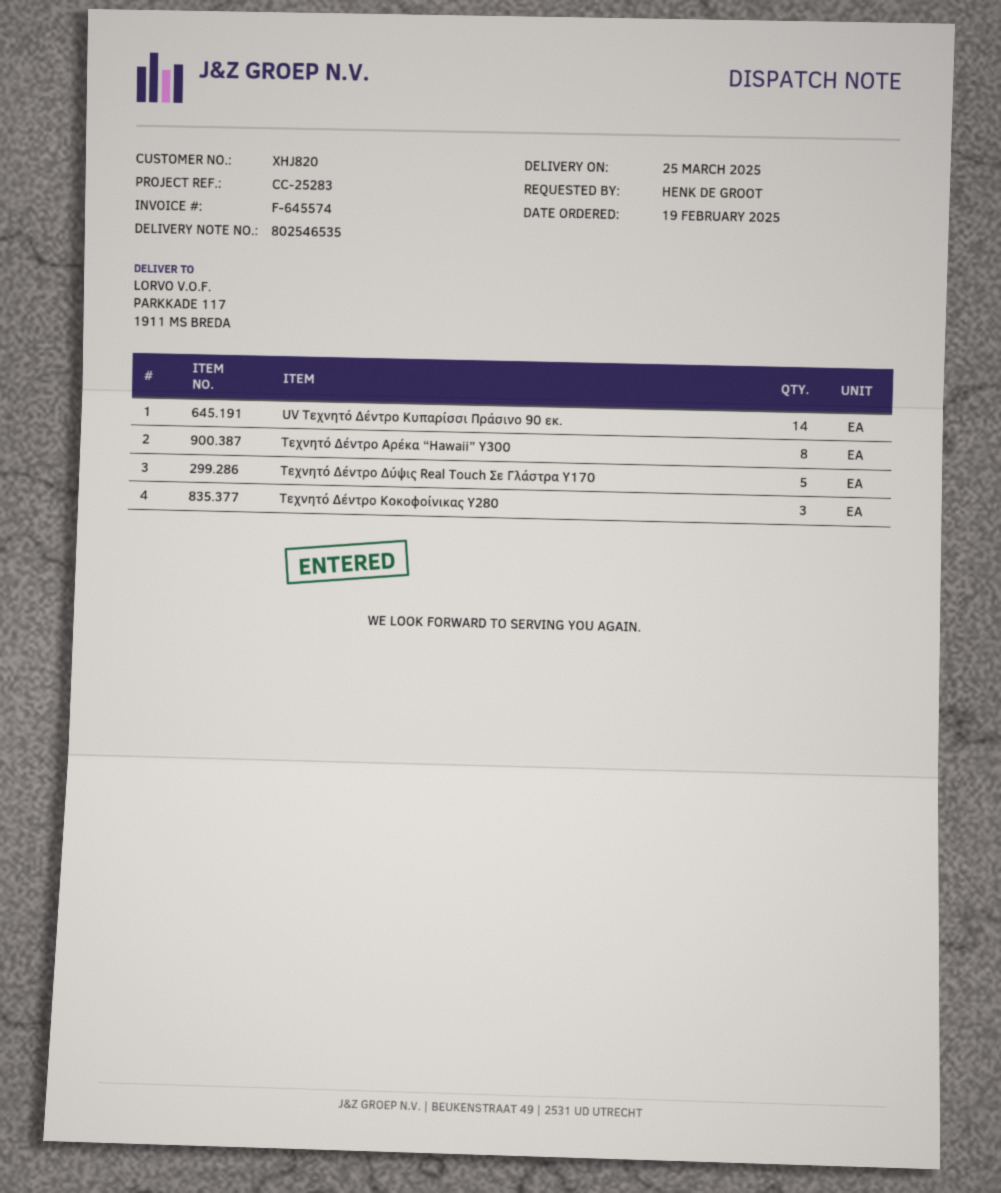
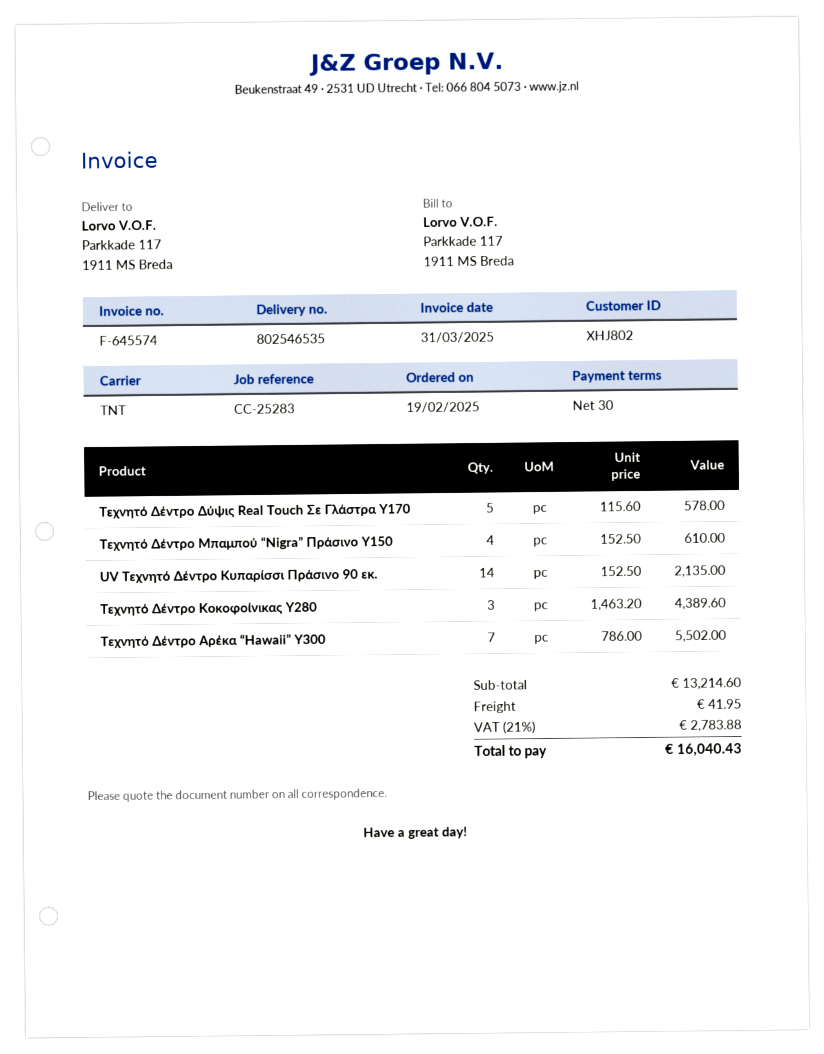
customer number: XHJ820 -> XHJ802
Τεχνητό Δέντρο Αρέκα “Hawaii” Υ300: 8 -> 7
Τεχνητό Δέντρο Μπαμπού “Nigra” Πράσινο Υ150: none -> 4

